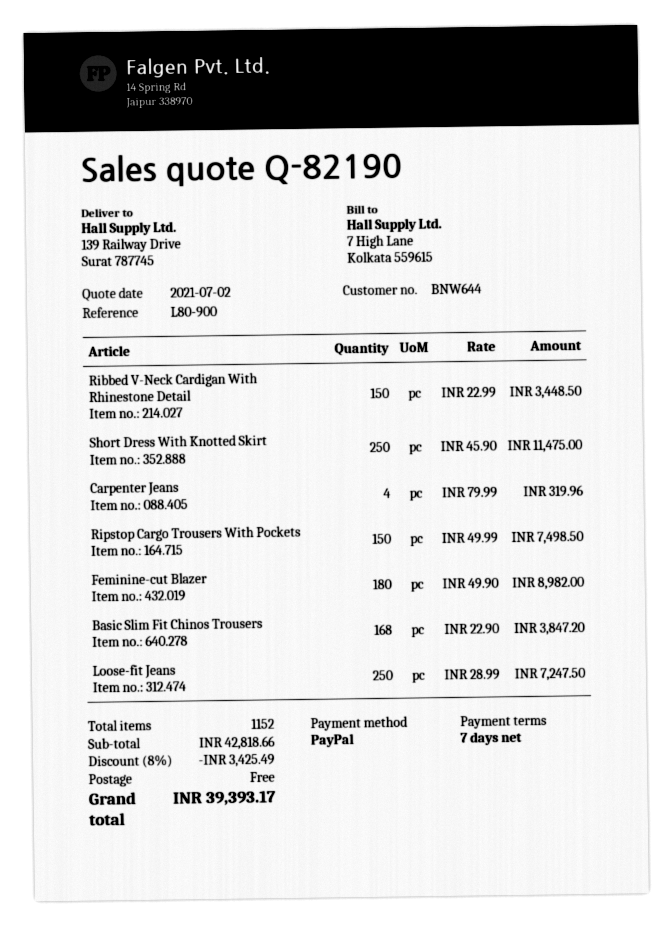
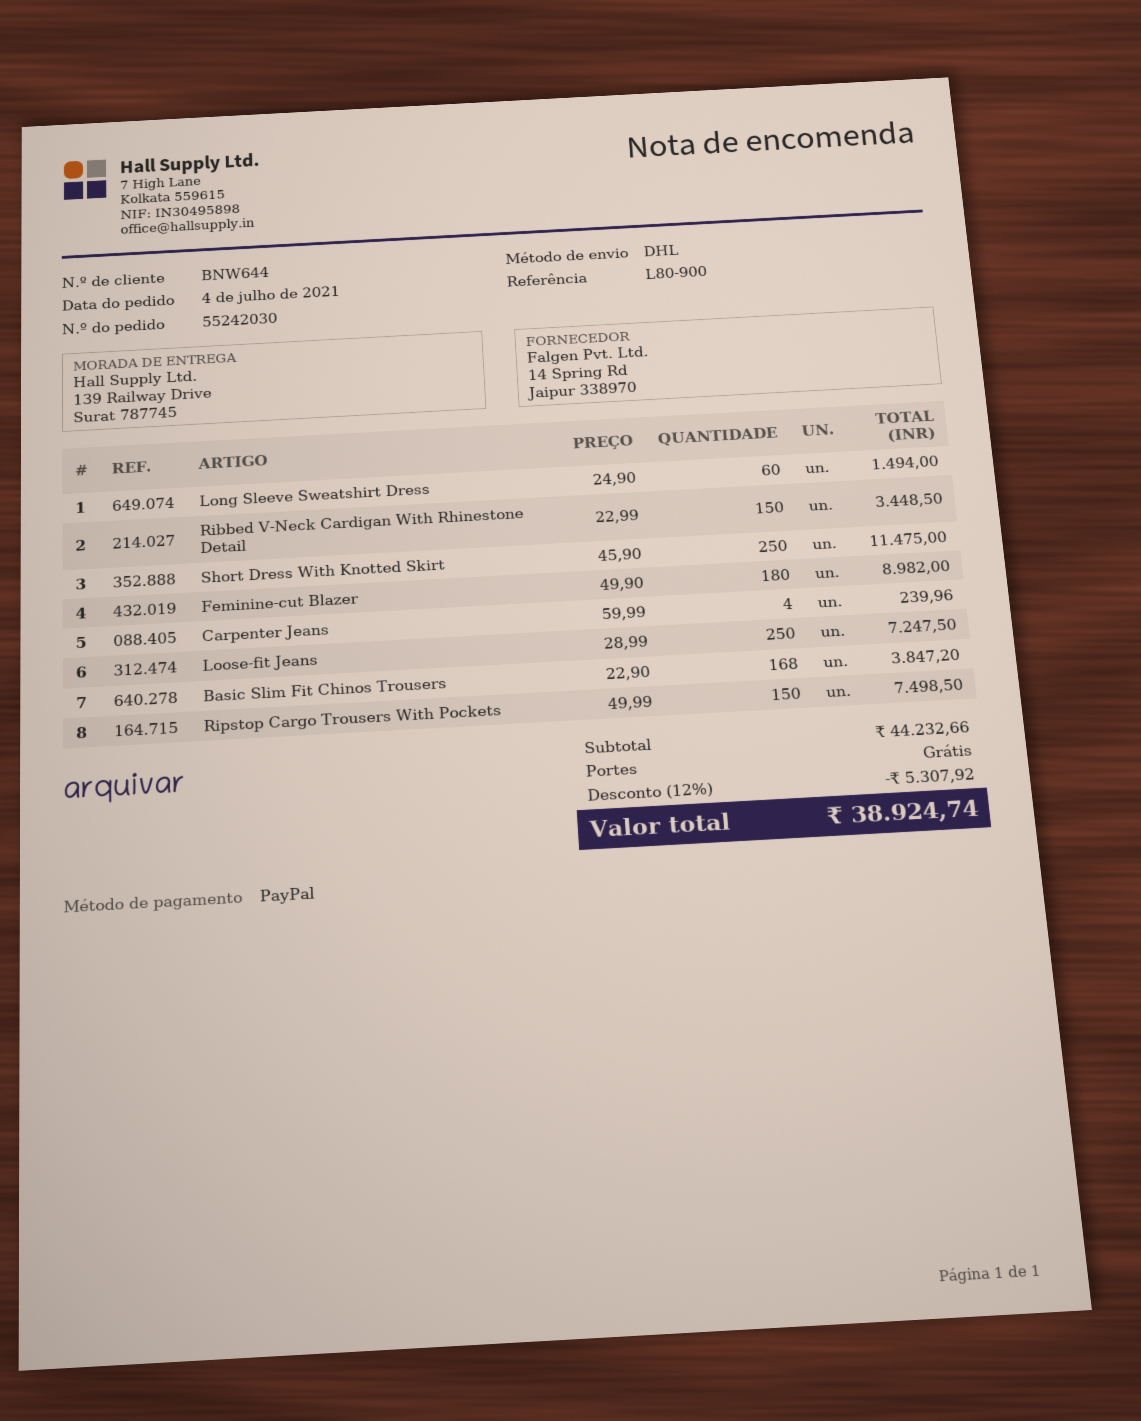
Carpenter Jeans: 4 x 79.99 = 319.96 -> 4 x 59.99 = 239.96
Long Sleeve Sweatshirt Dress: none -> 60 x 24.90 = 1494.00
subtotal: 42818.66 -> 44232.66
discount: 8% = 3425.49 -> 12% = 5307.92
total: 39393.17 -> 38924.74

